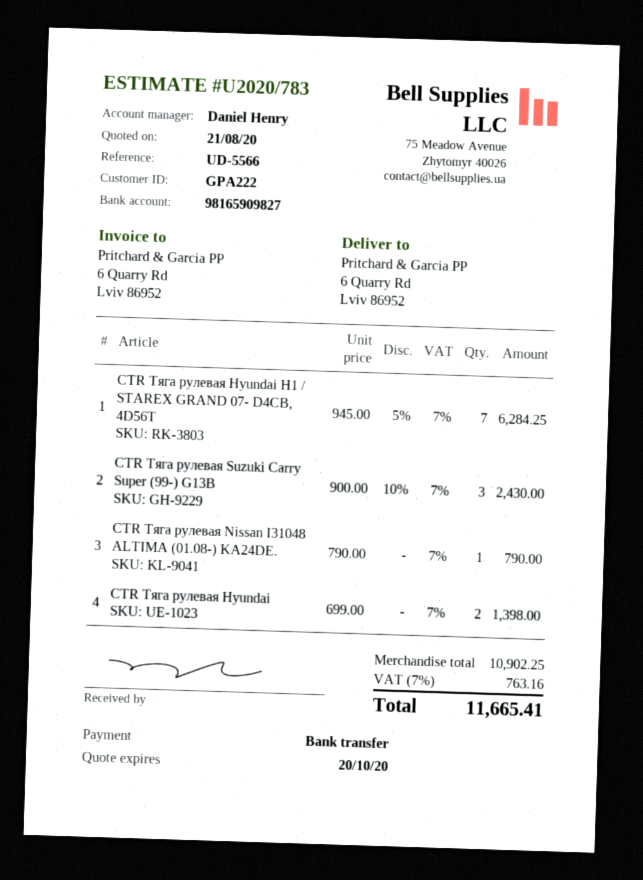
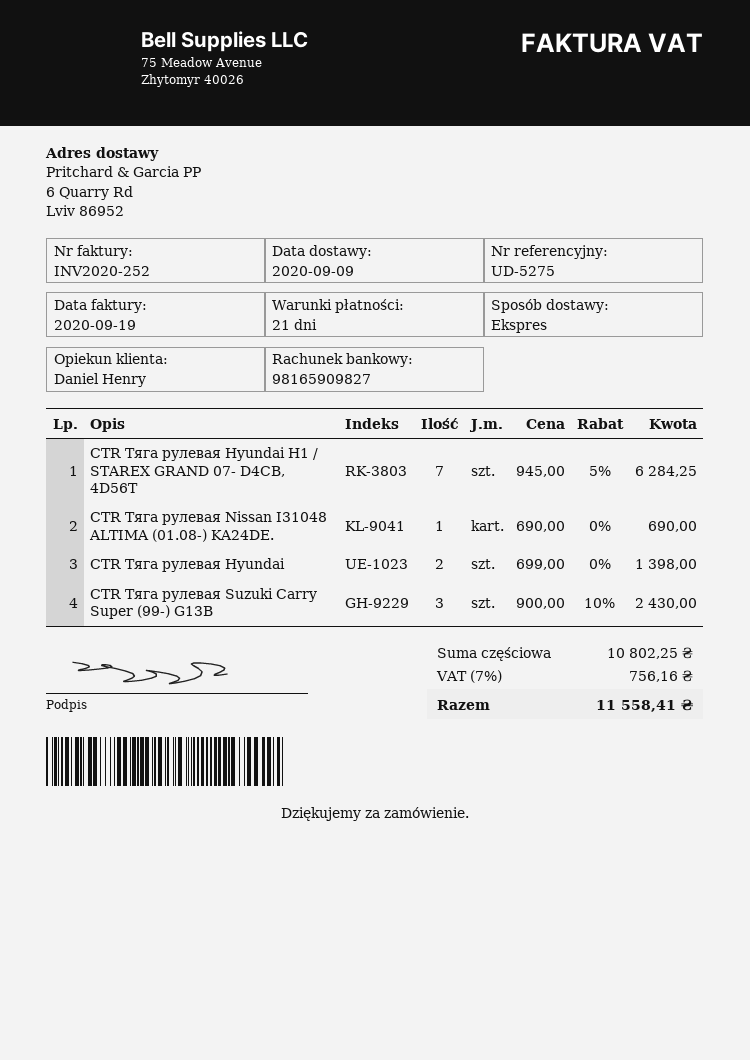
reference: UD-5566 -> UD-5275
CTR Тяга рулевая Nissan I31048 ALTIMA (01.08-) KA24DE.: 1 x 790.00 = 790.00 -> 1 x 690.00 = 690.00
subtotal: 10902.25 -> 10802.25
tax: 7% = 763.16 -> 7% = 756.16
total: 11665.41 -> 11558.41

